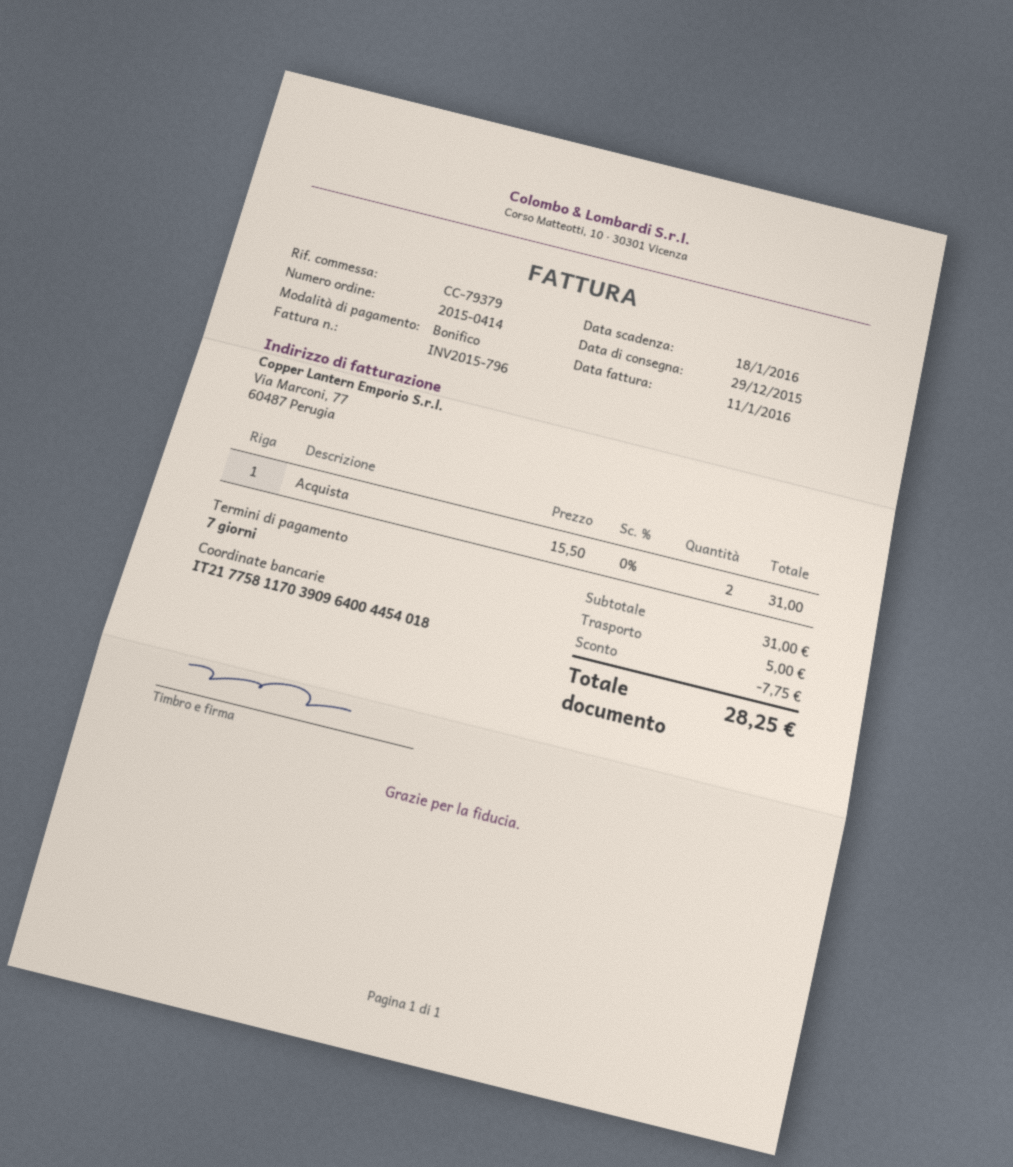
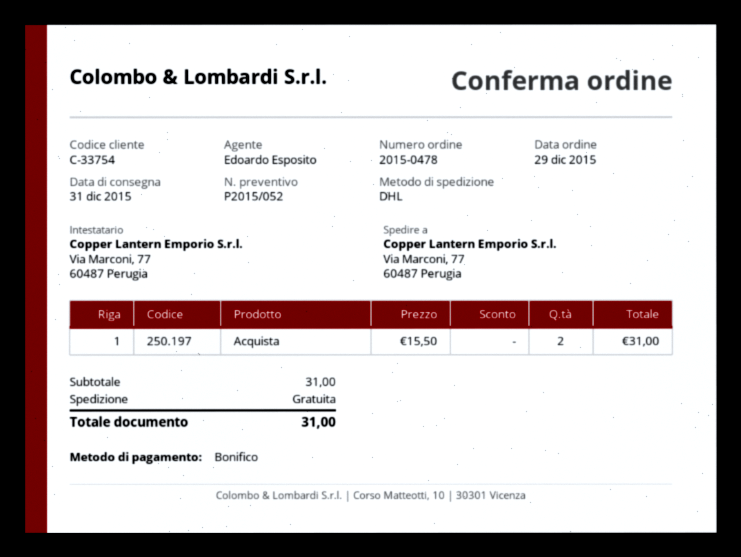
order number: 2015-0414 -> 2015-0478
delivery date: 2015-12-29 -> 2015-12-31
discount: 7.75 -> none
shipping: 5.00 -> 0.00
total: 28.25 -> 31.00

